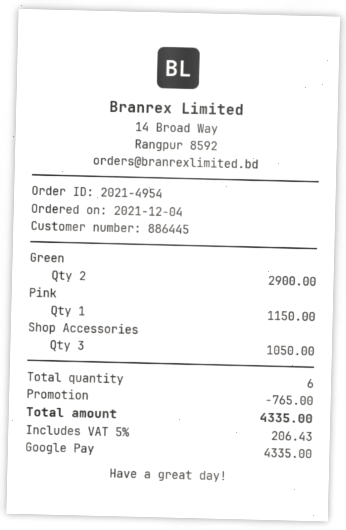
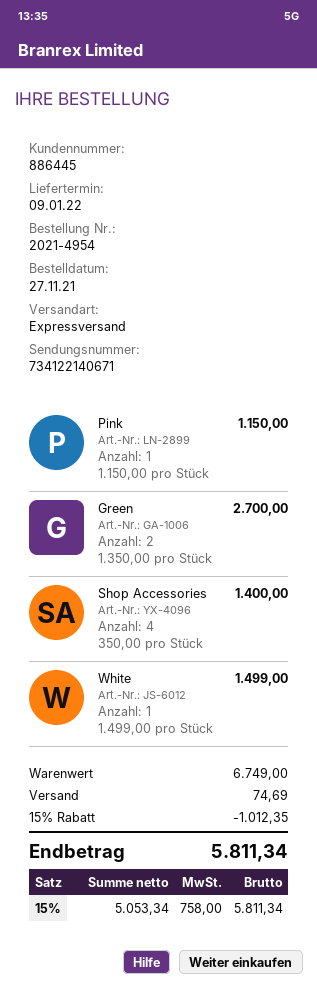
order date: 2021-12-04 -> 2021-11-27
Green: 2 for 2900.00 -> 2 for 2700.00
Shop Accessories: 3 for 1050.00 -> 4 for 1400.00
White: none -> 1 for 1499.00
discount: 765.00 -> 1012.35
shipping: none -> 74.69
tax: 5% = 206.43 -> 15% = 758.00
total: 4335.00 -> 5811.34

